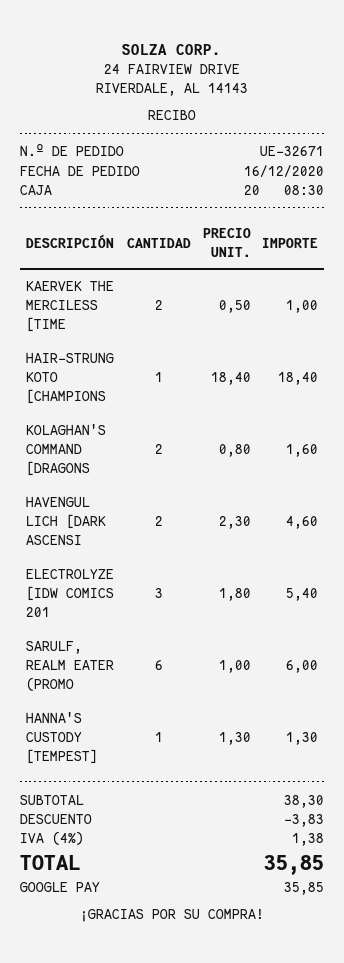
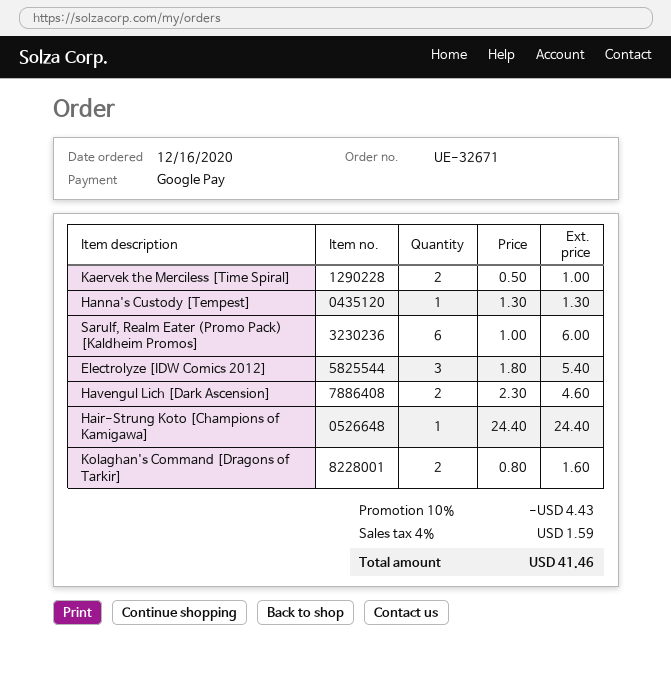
HAIR-STRUNG KOTO [CHAMPIONS: 1 x 18.40 = 18.40 -> 1 x 24.40 = 24.40
discount: 3.83 -> 4.43
tax: 4% = 1.38 -> 4% = 1.59
total: 35.85 -> 41.46

